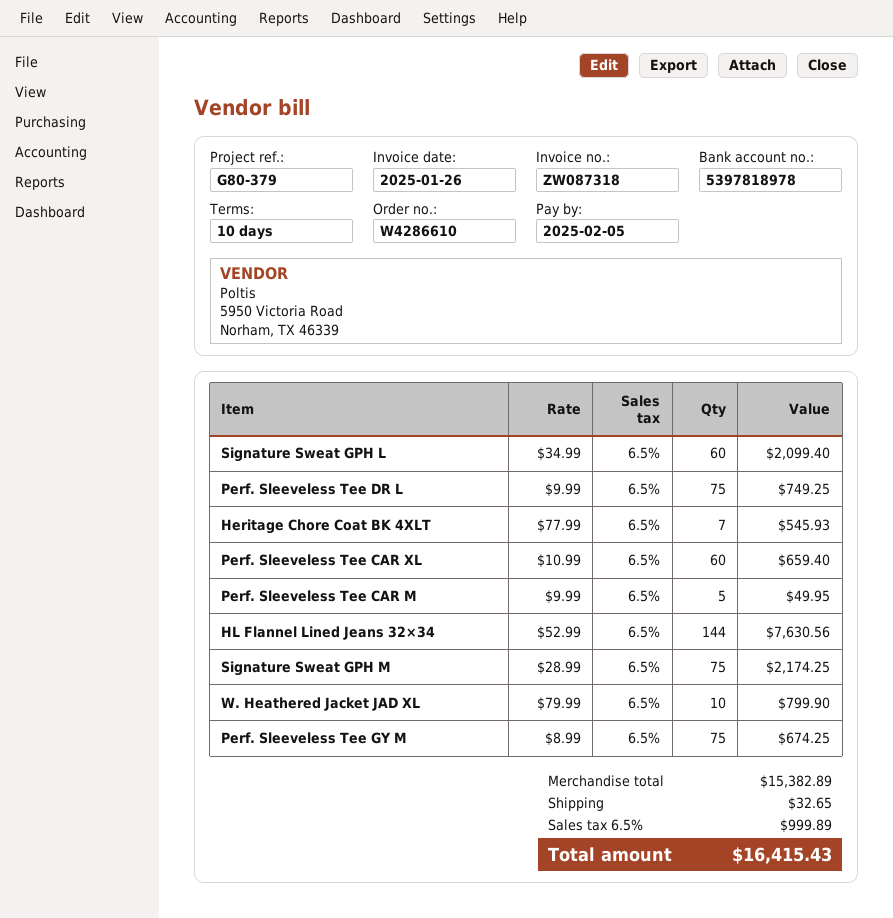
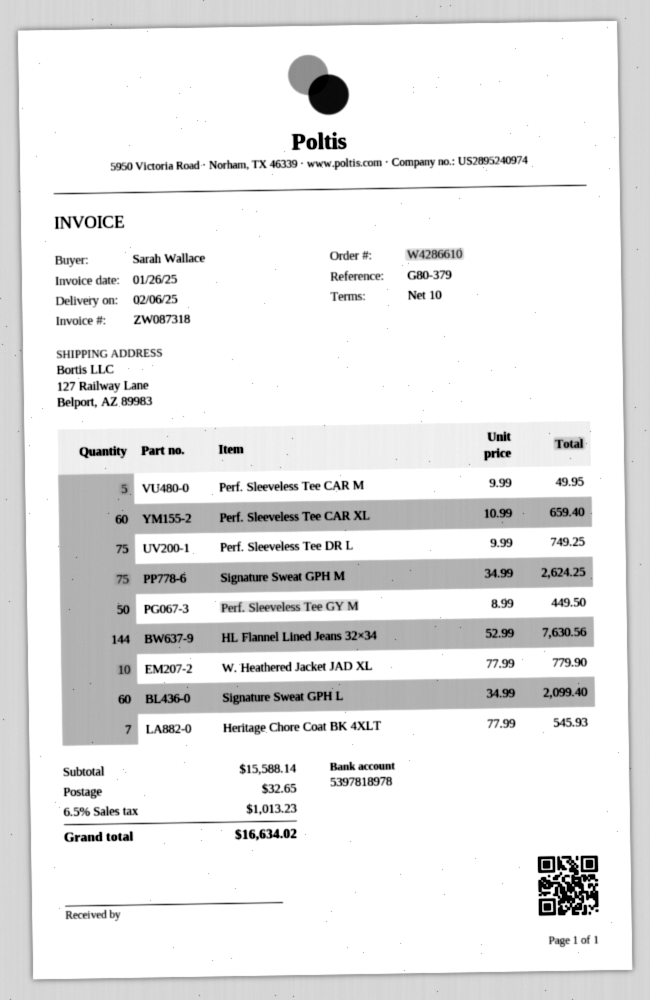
Signature Sweat GPH M: 75 x 28.99 = 2174.25 -> 75 x 34.99 = 2624.25
W. Heathered Jacket JAD XL: 10 x 79.99 = 799.90 -> 10 x 77.99 = 779.90
Perf. Sleeveless Tee GY M: 75 x 8.99 = 674.25 -> 50 x 8.99 = 449.50
subtotal: 15382.89 -> 15588.14
tax: 6.5% = 999.89 -> 6.5% = 1013.23
total: 16415.43 -> 16634.02

